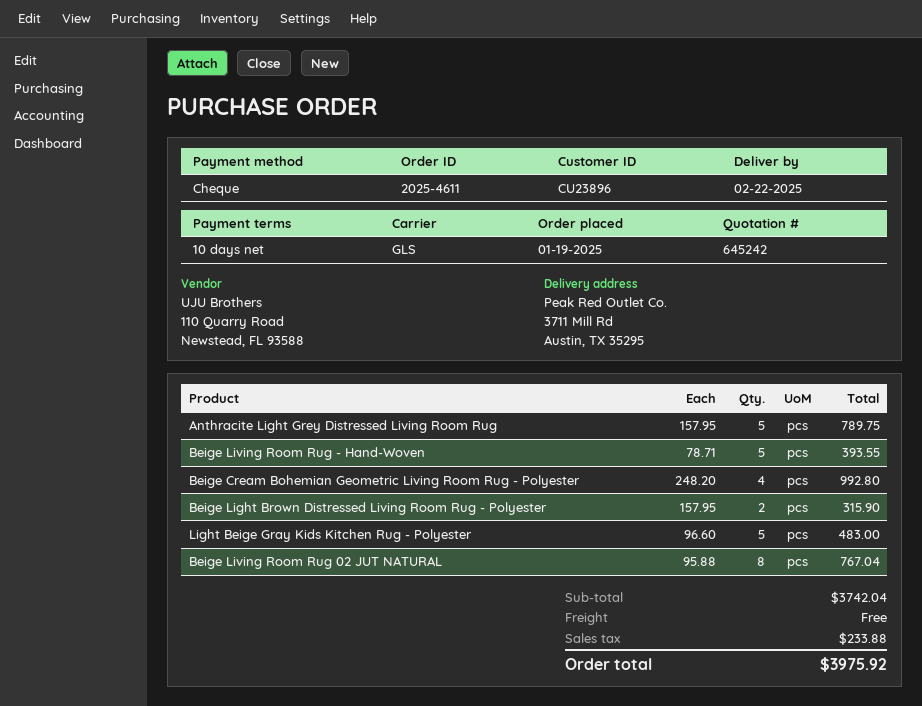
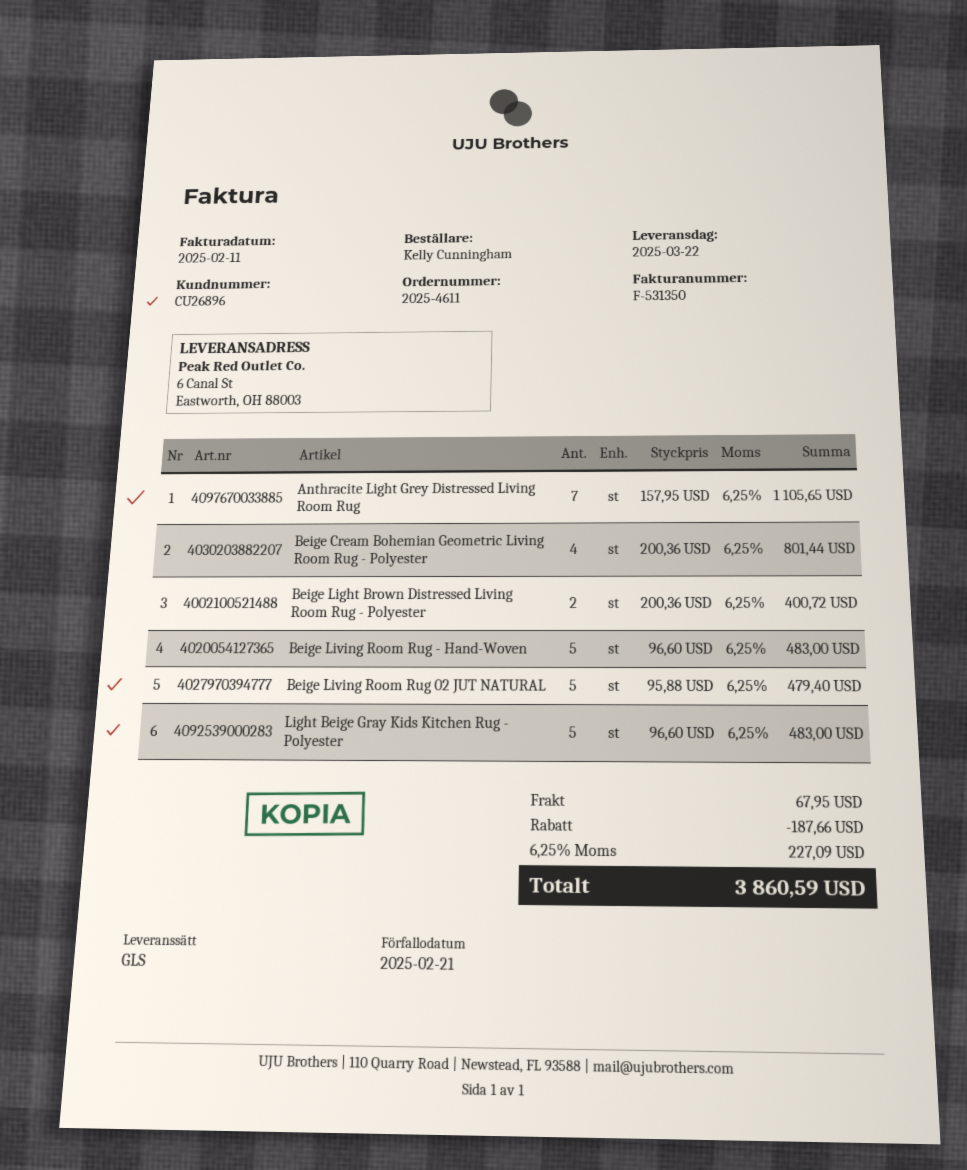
delivery date: 2025-02-22 -> 2025-03-22
customer number: CU23896 -> CU26896
ship to: 3711 Mill Rd, Austin, TX 35295 -> 6 Canal St, Eastworth, OH 88003
Anthracite Light Grey Distressed Living Room Rug: 5 x 157.95 = 789.75 -> 7 x 157.95 = 1105.65
Beige Living Room Rug - Hand-Woven: 5 x 78.71 = 393.55 -> 5 x 96.60 = 483.00
Beige Cream Bohemian Geometric Living Room Rug - Polyester: 4 x 248.20 = 992.80 -> 4 x 200.36 = 801.44
Beige Light Brown Distressed Living Room Rug - Polyester: 2 x 157.95 = 315.90 -> 2 x 200.36 = 400.72
Beige Living Room Rug 02 JUT NATURAL: 8 x 95.88 = 767.04 -> 5 x 95.88 = 479.40
discount: none -> 187.66
shipping: 0.00 -> 67.95
tax: 233.88 -> 227.09
total: 3975.92 -> 3860.59

